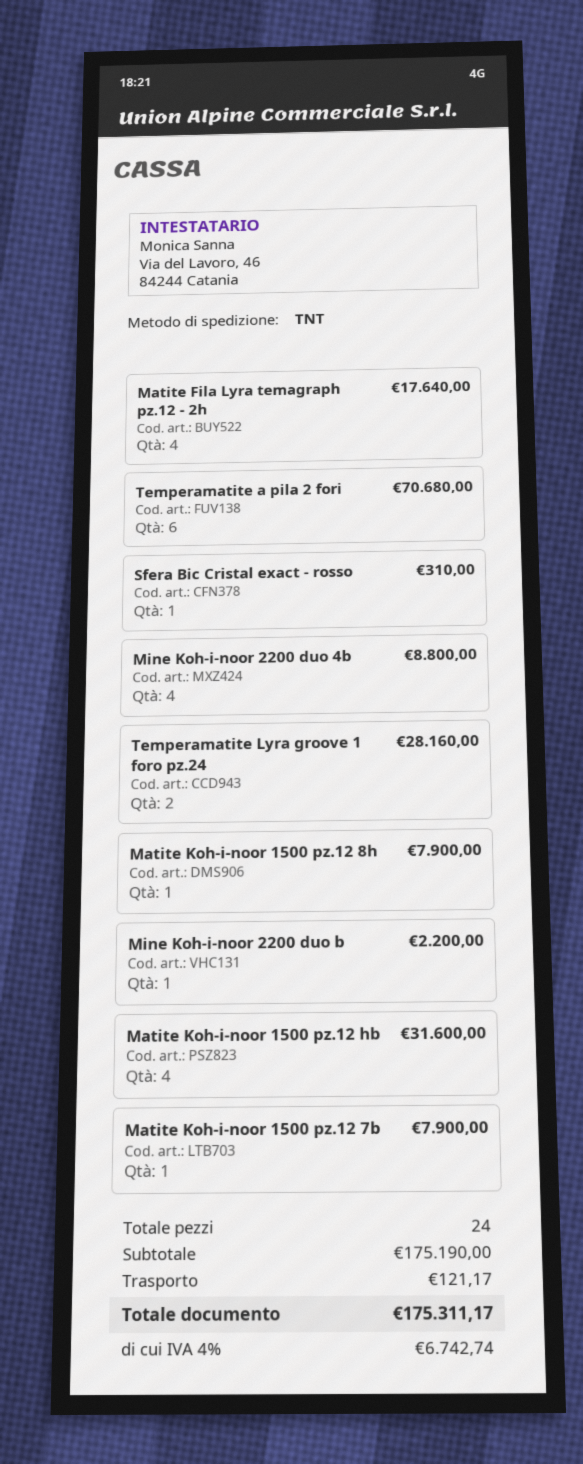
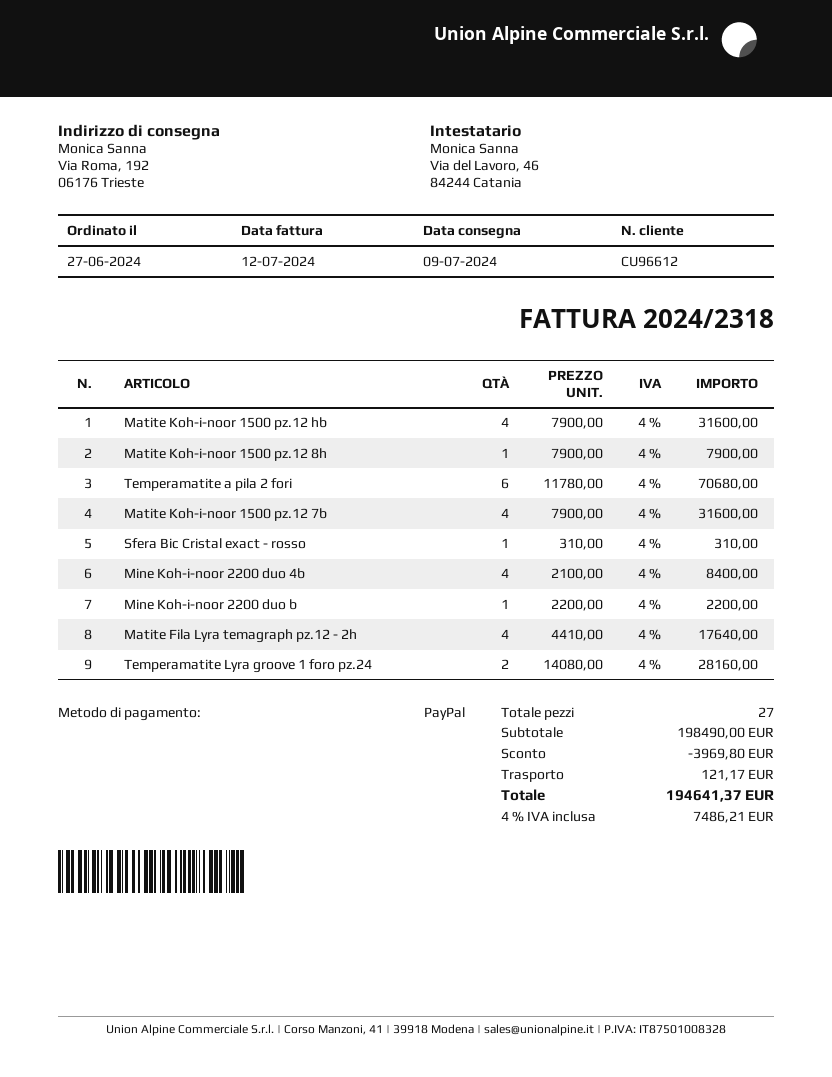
Mine Koh-i-noor 2200 duo 4b: 4 for 8800.00 -> 4 for 8400.00
Matite Koh-i-noor 1500 pz.12 7b: 1 for 7900.00 -> 4 for 31600.00
total quantity: 24 -> 27
subtotal: 175190.00 -> 198490.00
discount: none -> 3969.80
tax: 4% = 6742.74 -> 4% = 7486.21
total: 175311.17 -> 194641.37

